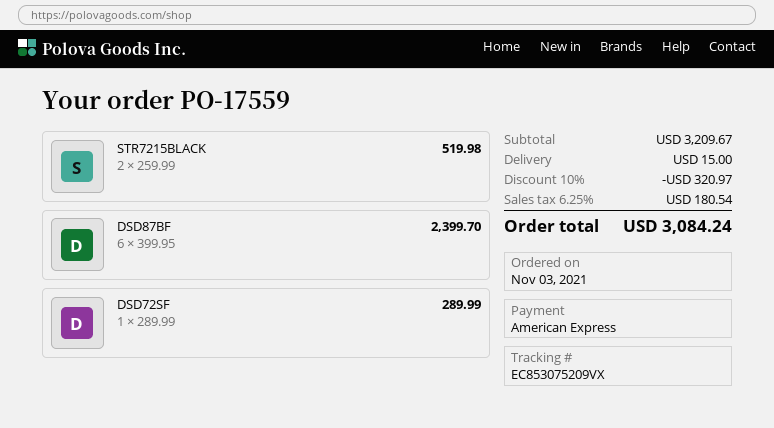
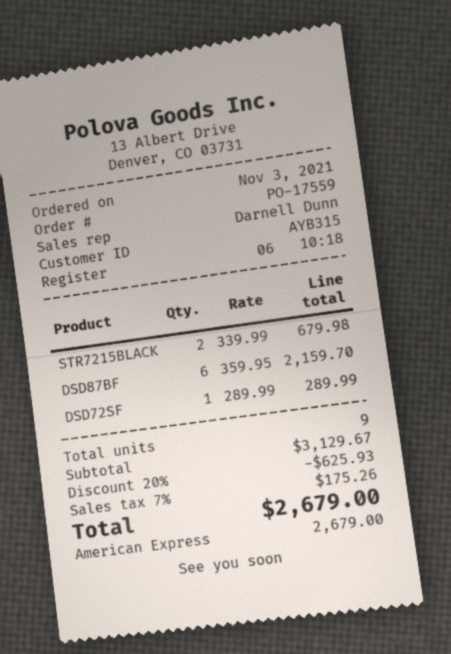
STR7215BLACK: 2 x 259.99 = 519.98 -> 2 x 339.99 = 679.98
DSD87BF: 6 x 399.95 = 2399.70 -> 6 x 359.95 = 2159.70
subtotal: 3209.67 -> 3129.67
discount: 10% = 320.97 -> 20% = 625.93
shipping: 15.00 -> none
tax: 6.25% = 180.54 -> 7% = 175.26
total: 3084.24 -> 2679.00

